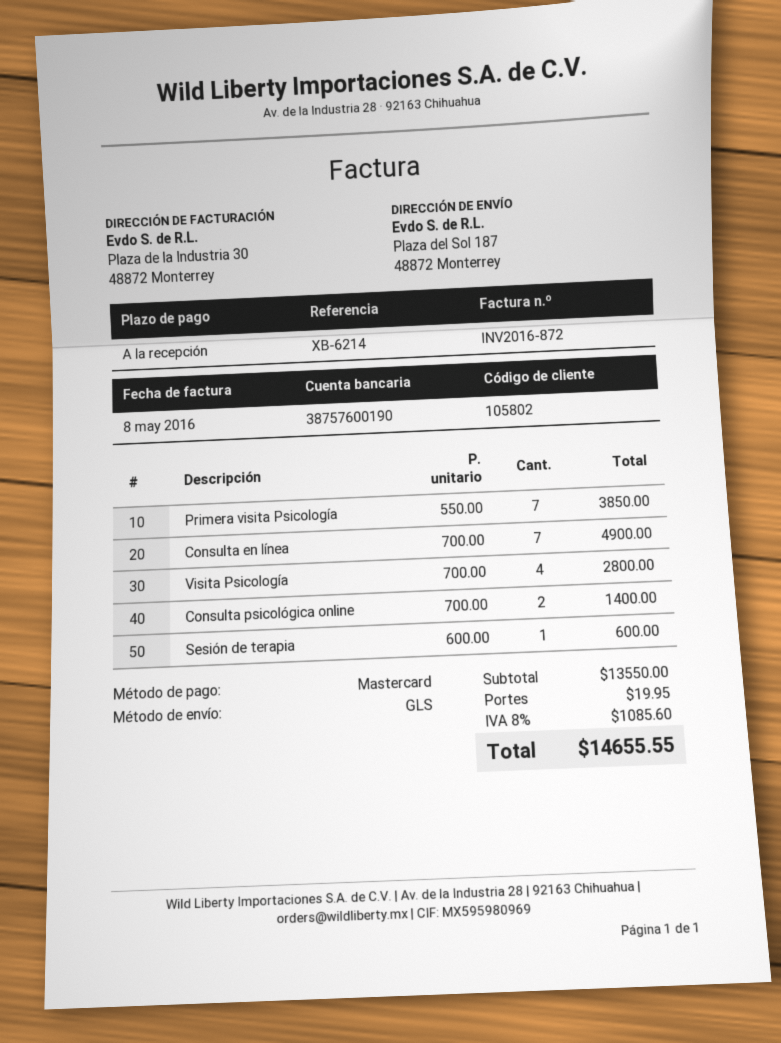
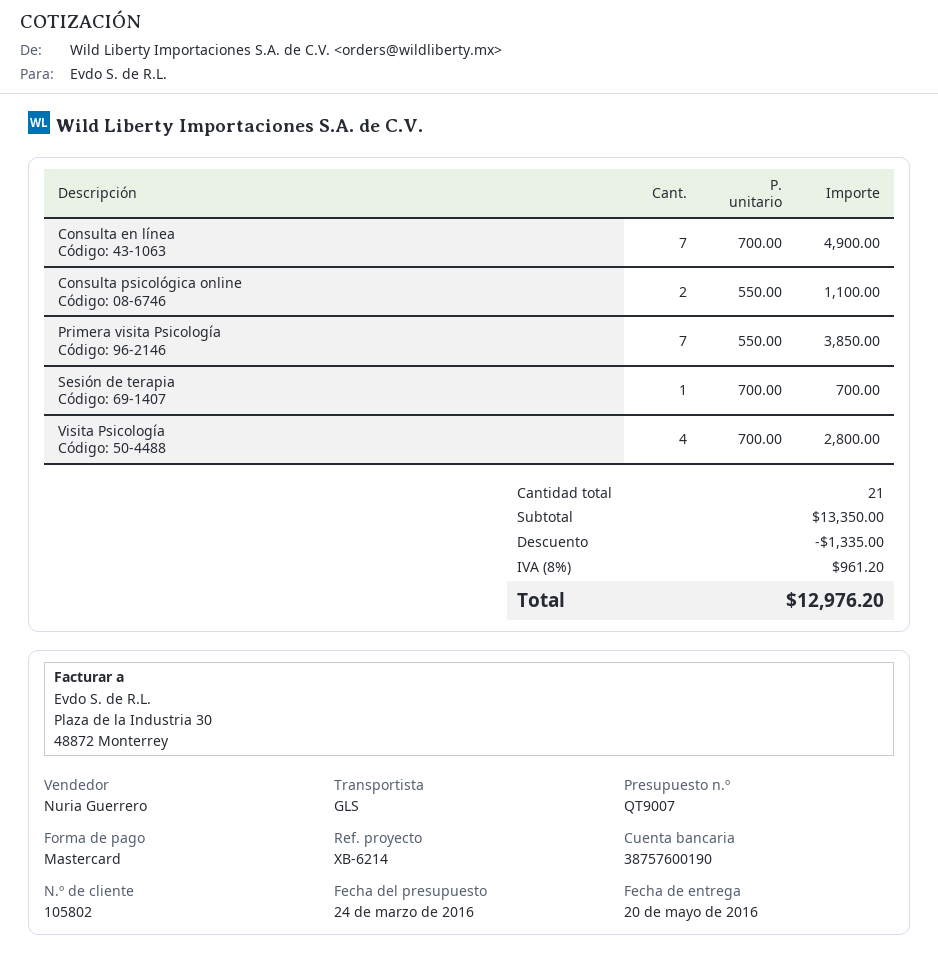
Consulta psicológica online: 2 x 700.00 = 1400.00 -> 2 x 550.00 = 1100.00
Sesión de terapia: 1 x 600.00 = 600.00 -> 1 x 700.00 = 700.00
subtotal: 13550.00 -> 13350.00
discount: none -> 1335.00
shipping: 19.95 -> none
tax: 8% = 1085.60 -> 8% = 961.20
total: 14655.55 -> 12976.20

